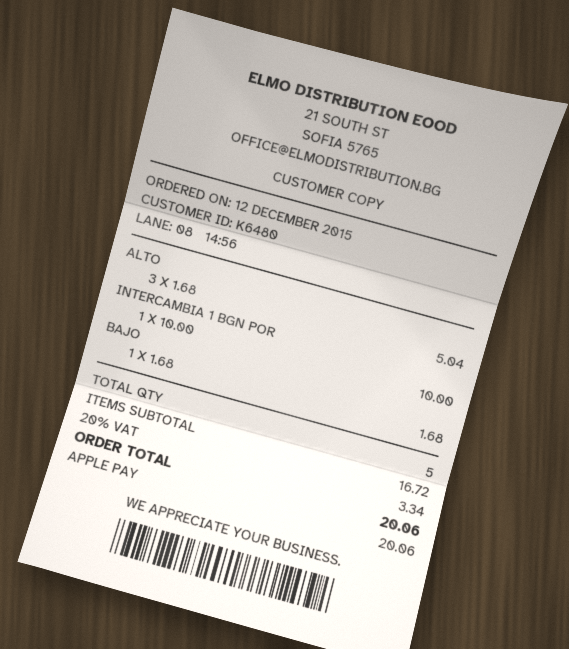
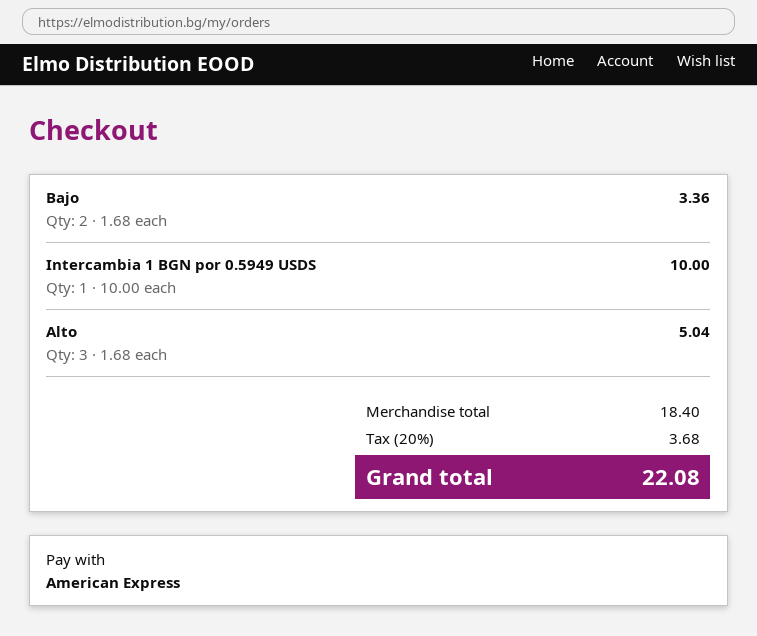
payment method: Apple Pay -> American Express
BAJO: 1 x 1.68 = 1.68 -> 2 x 1.68 = 3.36
subtotal: 16.72 -> 18.40
tax: 20% = 3.34 -> 20% = 3.68
total: 20.06 -> 22.08

